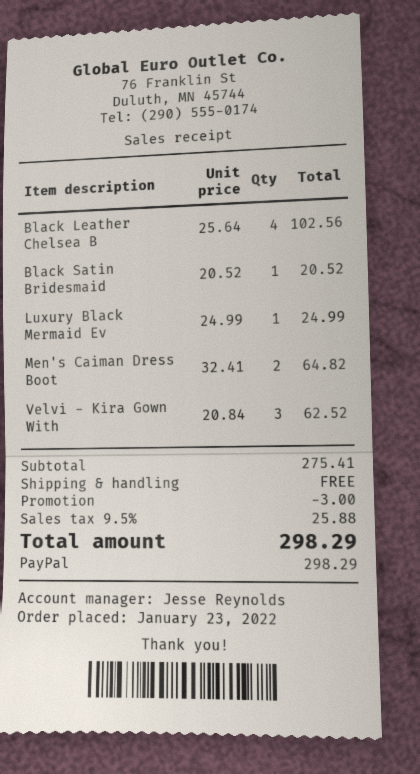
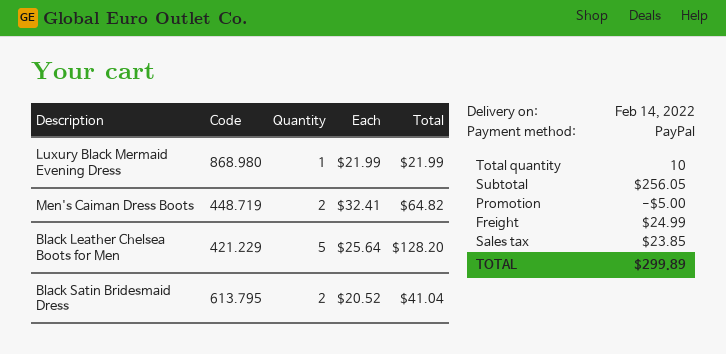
Black Leather Chelsea B: 4 x 25.64 = 102.56 -> 5 x 25.64 = 128.20
Black Satin Bridesmaid: 1 x 20.52 = 20.52 -> 2 x 20.52 = 41.04
Luxury Black Mermaid Ev: 1 x 24.99 = 24.99 -> 1 x 21.99 = 21.99
Velvi - Kira Gown With: 3 x 20.84 = 62.52 -> none
subtotal: 275.41 -> 256.05
discount: 3.00 -> 5.00
shipping: 0.00 -> 24.99
tax: 25.88 -> 23.85
total: 298.29 -> 299.89

